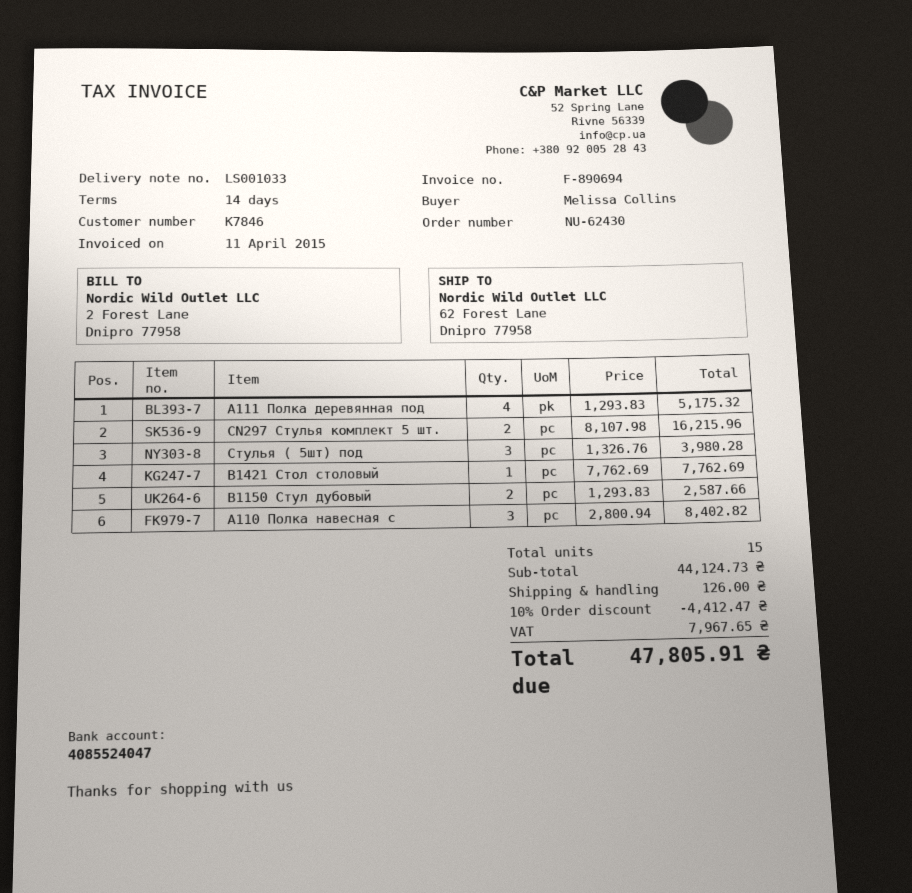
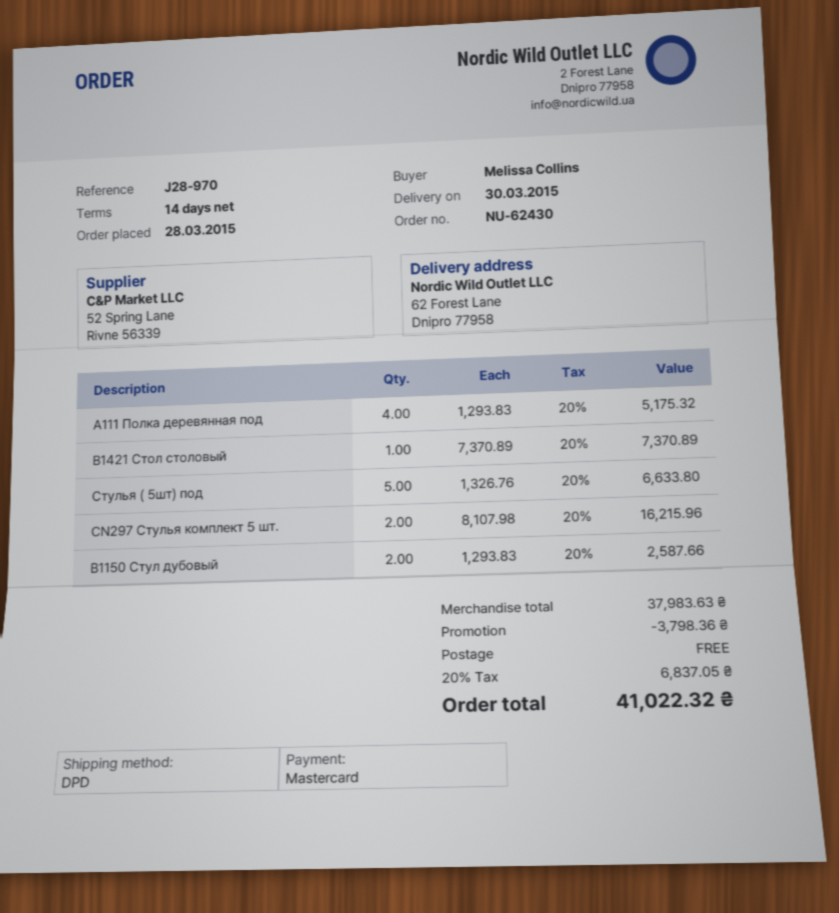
Стулья ( 5шт) под: 3 x 1326.76 = 3980.28 -> 5 x 1326.76 = 6633.80
В1421 Стол столовый: 1 x 7762.69 = 7762.69 -> 1 x 7370.89 = 7370.89
А110 Полка навесная с: 3 x 2800.94 = 8402.82 -> none
subtotal: 44124.73 -> 37983.63
discount: 4412.47 -> 3798.36
shipping: 126.00 -> 0.00
tax: 7967.65 -> 6837.05
total: 47805.91 -> 41022.32

